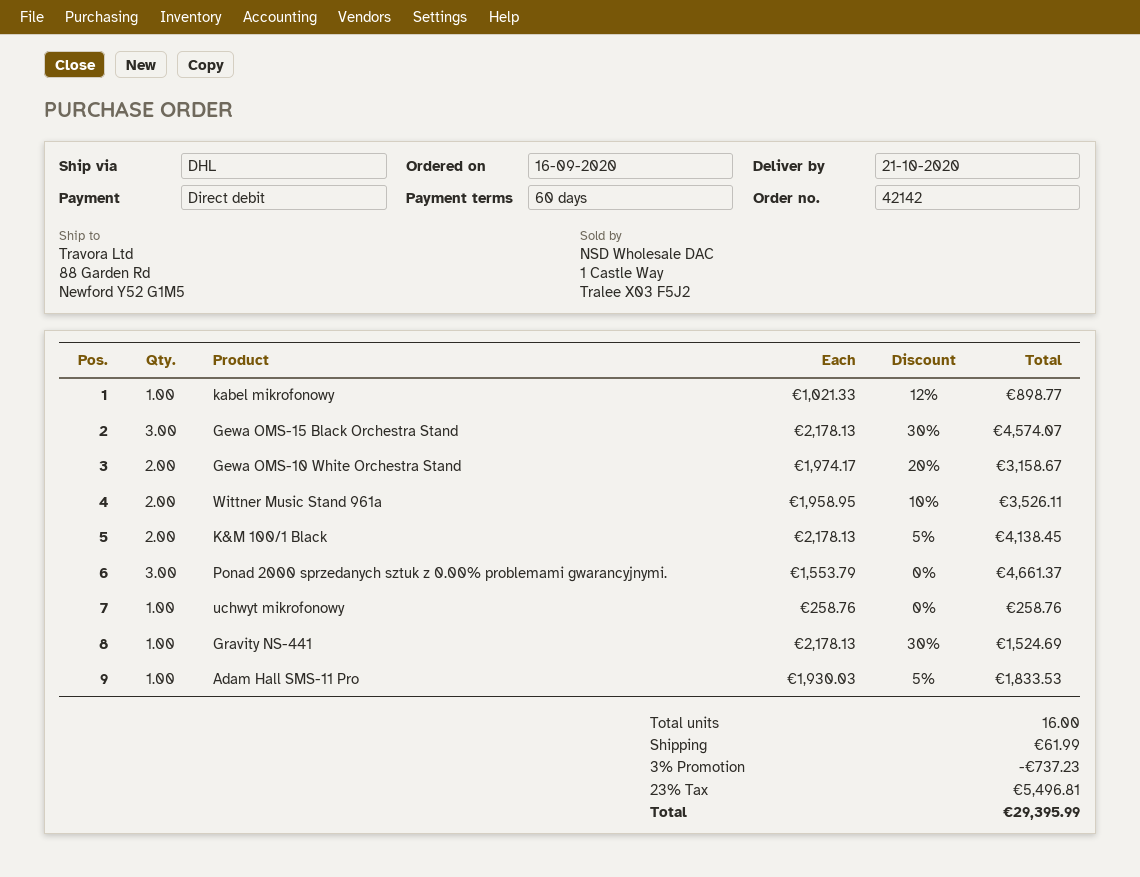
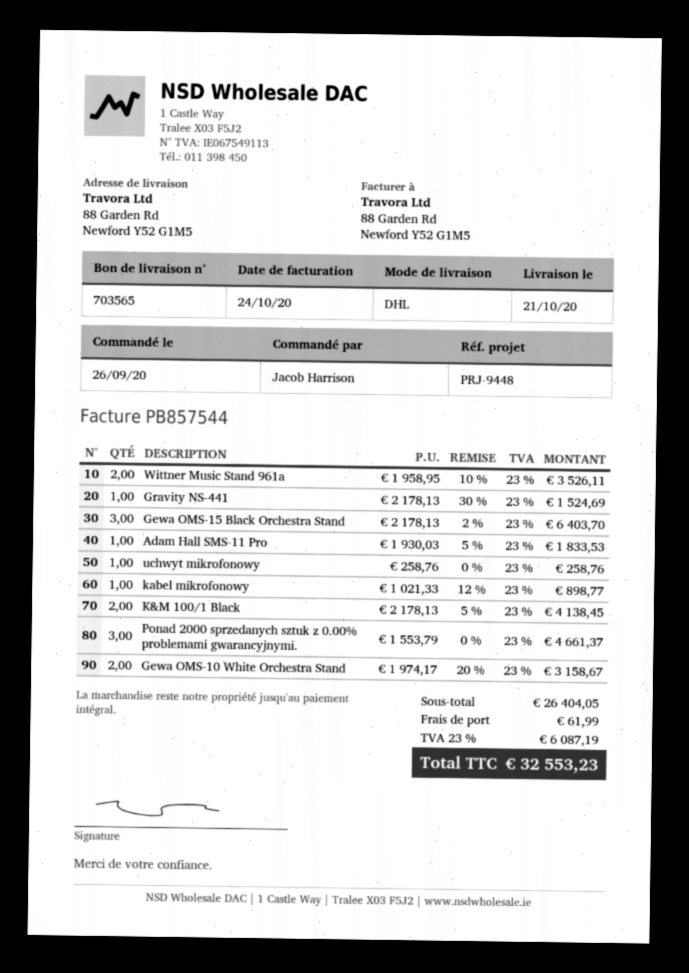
order date: 2020-09-16 -> 2020-09-26
Gewa OMS-15 Black Orchestra Stand: 3 x 2178.13 - 30% = 4574.07 -> 3 x 2178.13 - 2% = 6403.70
discount: 3% = 737.23 -> none
tax: 23% = 5496.81 -> 23% = 6087.19
total: 29395.99 -> 32553.23

